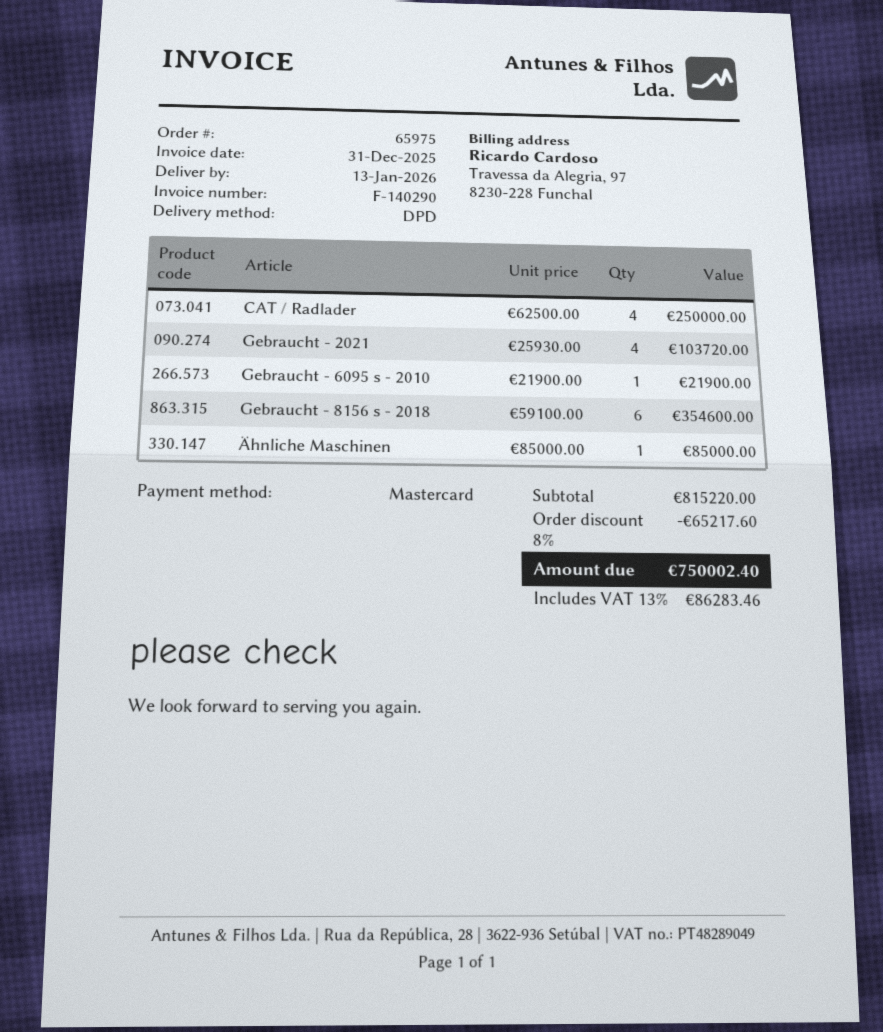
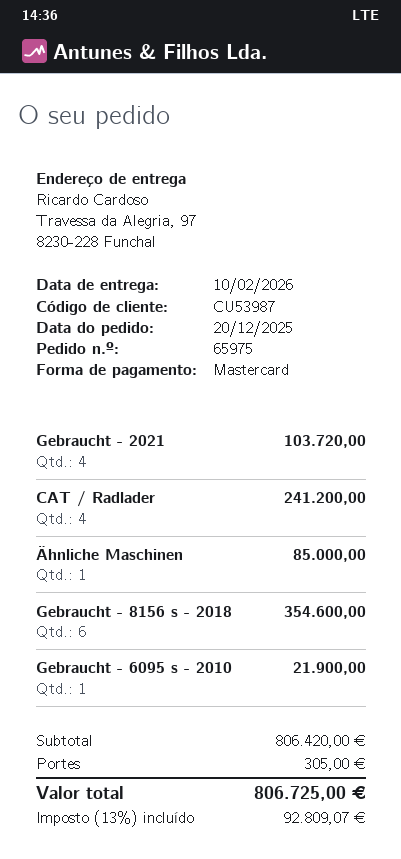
delivery date: 2026-01-13 -> 2026-02-10
CAT / Radlader: 4 for 250000.00 -> 4 for 241200.00
subtotal: 815220.00 -> 806420.00
discount: 8% = 65217.60 -> none
shipping: none -> 305.00
tax: 13% = 86283.46 -> 13% = 92809.07
total: 750002.40 -> 806725.00

